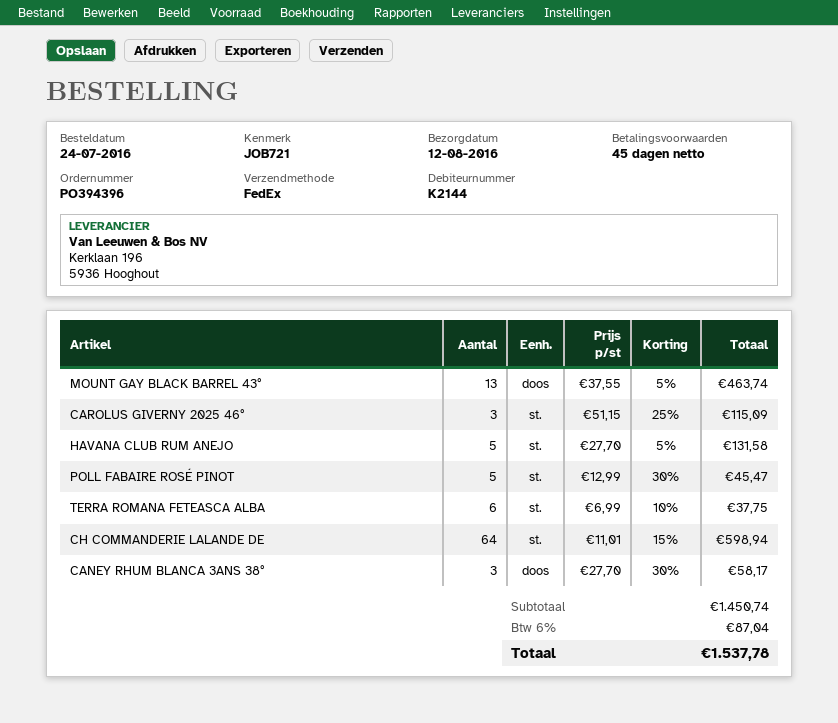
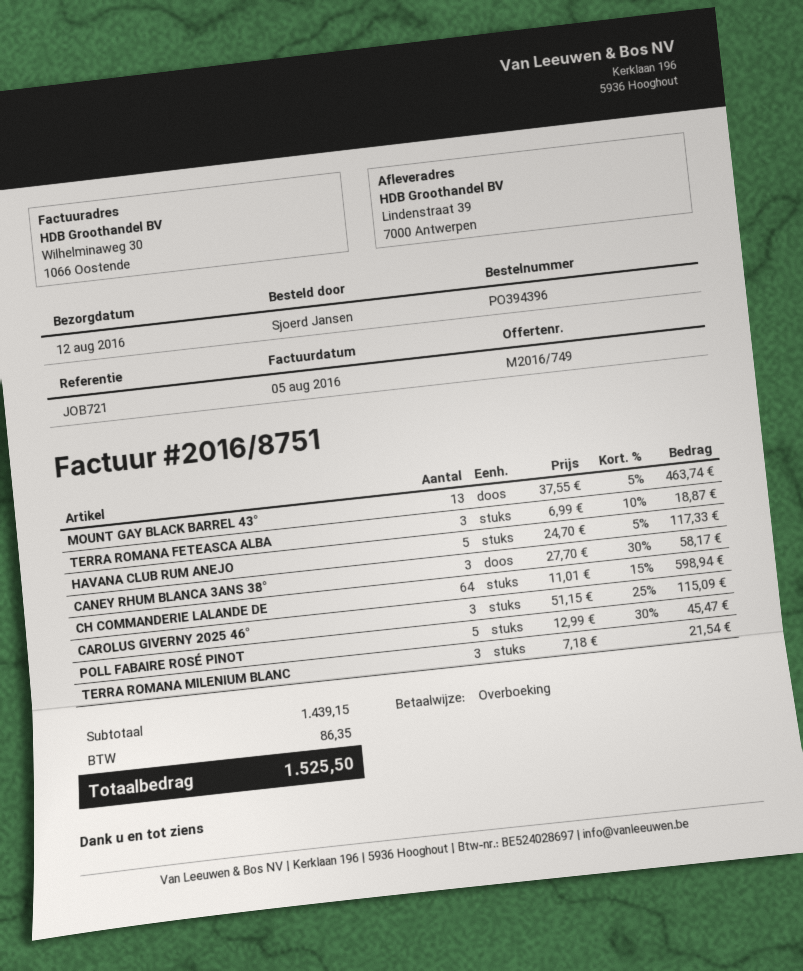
HAVANA CLUB RUM ANEJO: 5 x 27.70 - 5% = 131.58 -> 5 x 24.70 - 5% = 117.33
TERRA ROMANA FETEASCA ALBA: 6 x 6.99 - 10% = 37.75 -> 3 x 6.99 - 10% = 18.87
TERRA ROMANA MILENIUM BLANC: none -> 3 x 7.18 = 21.54
subtotal: 1450.74 -> 1439.15
tax: 87.04 -> 86.35
total: 1537.78 -> 1525.50

